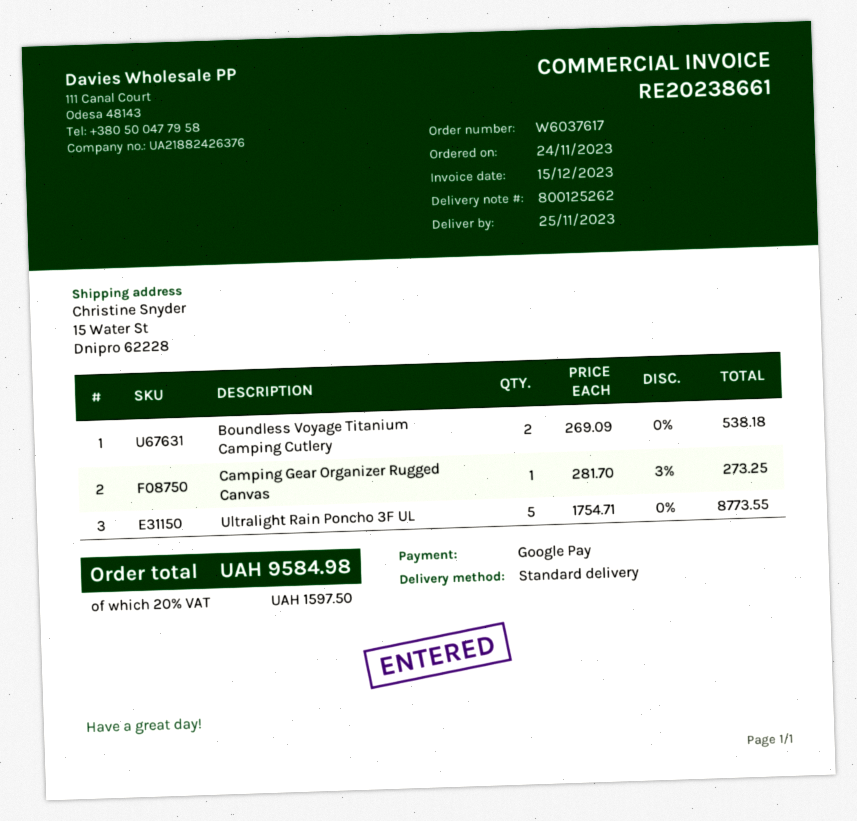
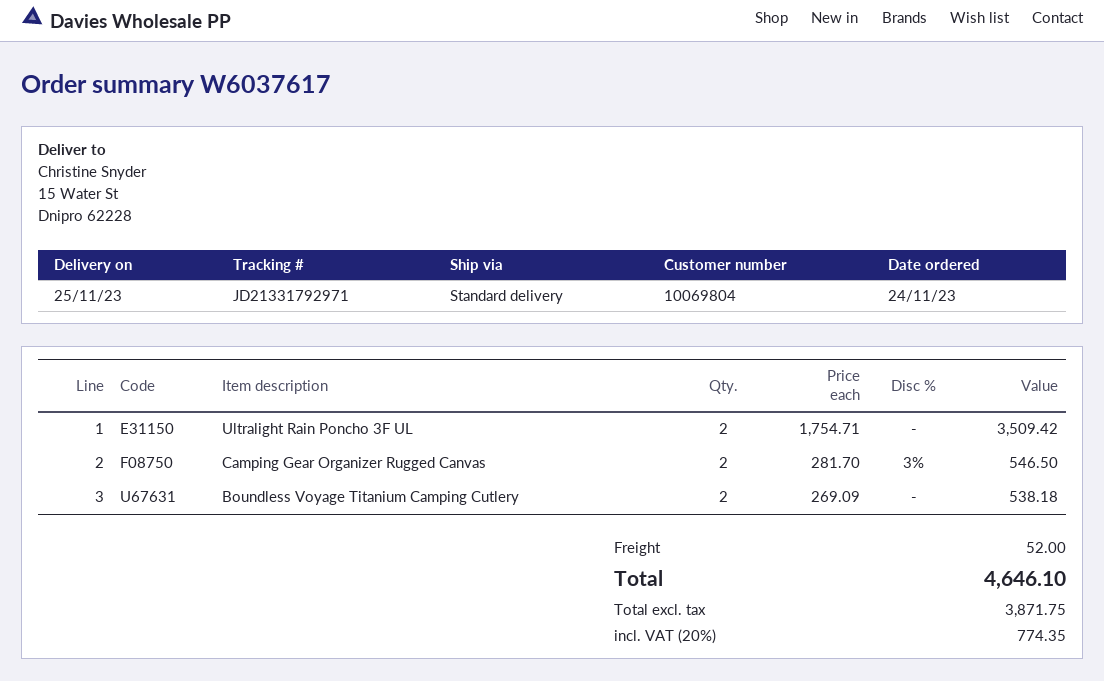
Camping Gear Organizer Rugged Canvas: 1 x 281.70 - 3% = 273.25 -> 2 x 281.70 - 3% = 546.50
Ultralight Rain Poncho 3F UL: 5 x 1754.71 = 8773.55 -> 2 x 1754.71 = 3509.42
shipping: none -> 52.00
tax: 20% = 1597.50 -> 20% = 774.35
total: 9584.98 -> 4646.10

